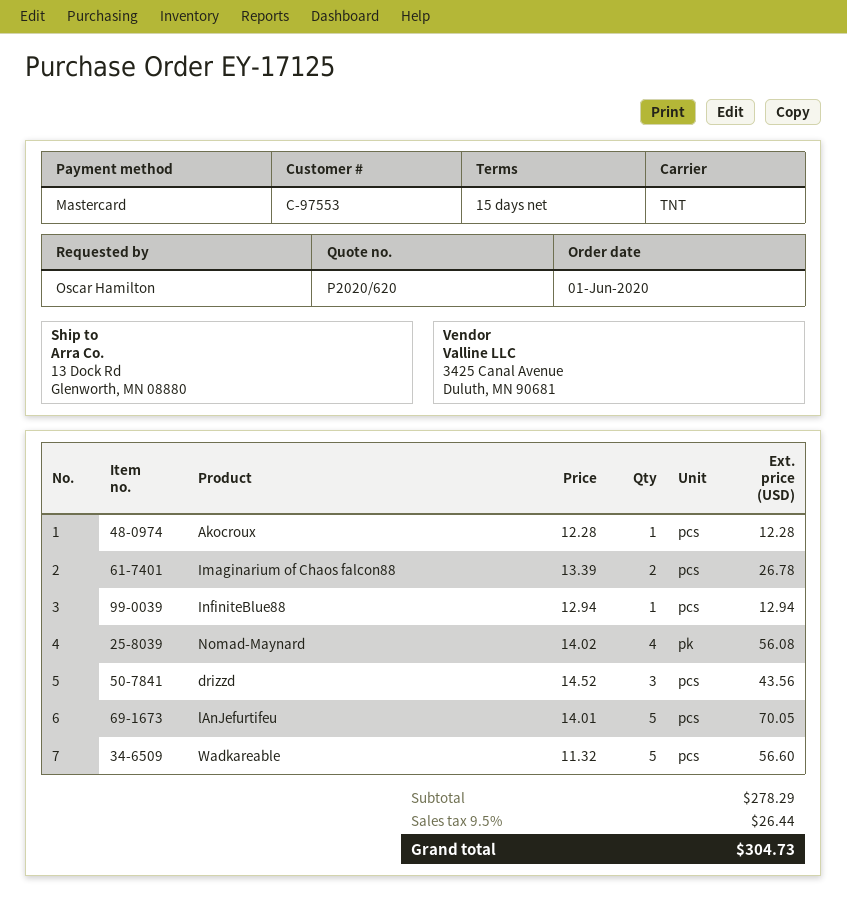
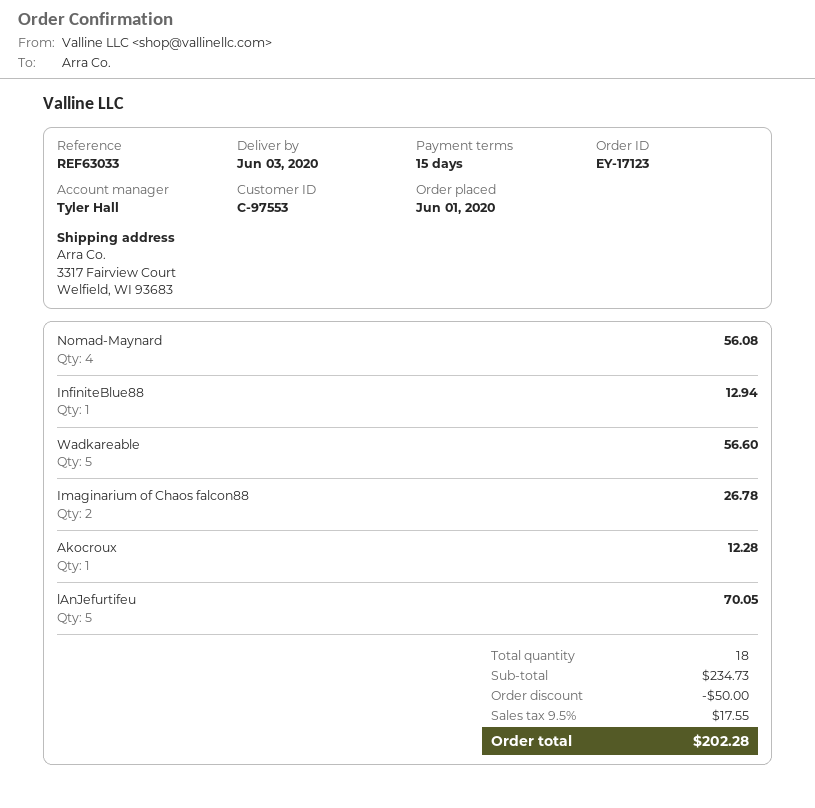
order number: EY-17125 -> EY-17123
ship to: 13 Dock Rd, Glenworth, MN 08880 -> 3317 Fairview Court, Welfield, WI 93683
drizzd: 3 for 43.56 -> none
subtotal: 278.29 -> 234.73
discount: none -> 50.00
tax: 9.5% = 26.44 -> 9.5% = 17.55
total: 304.73 -> 202.28

